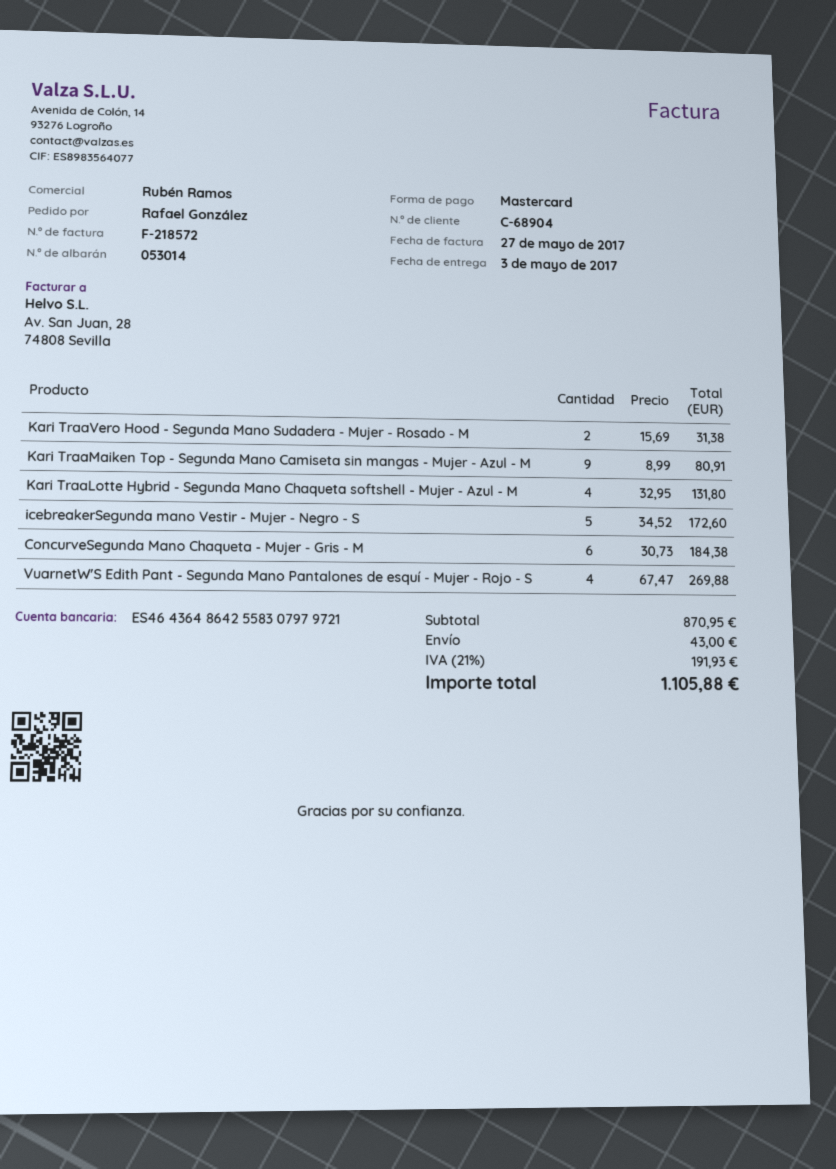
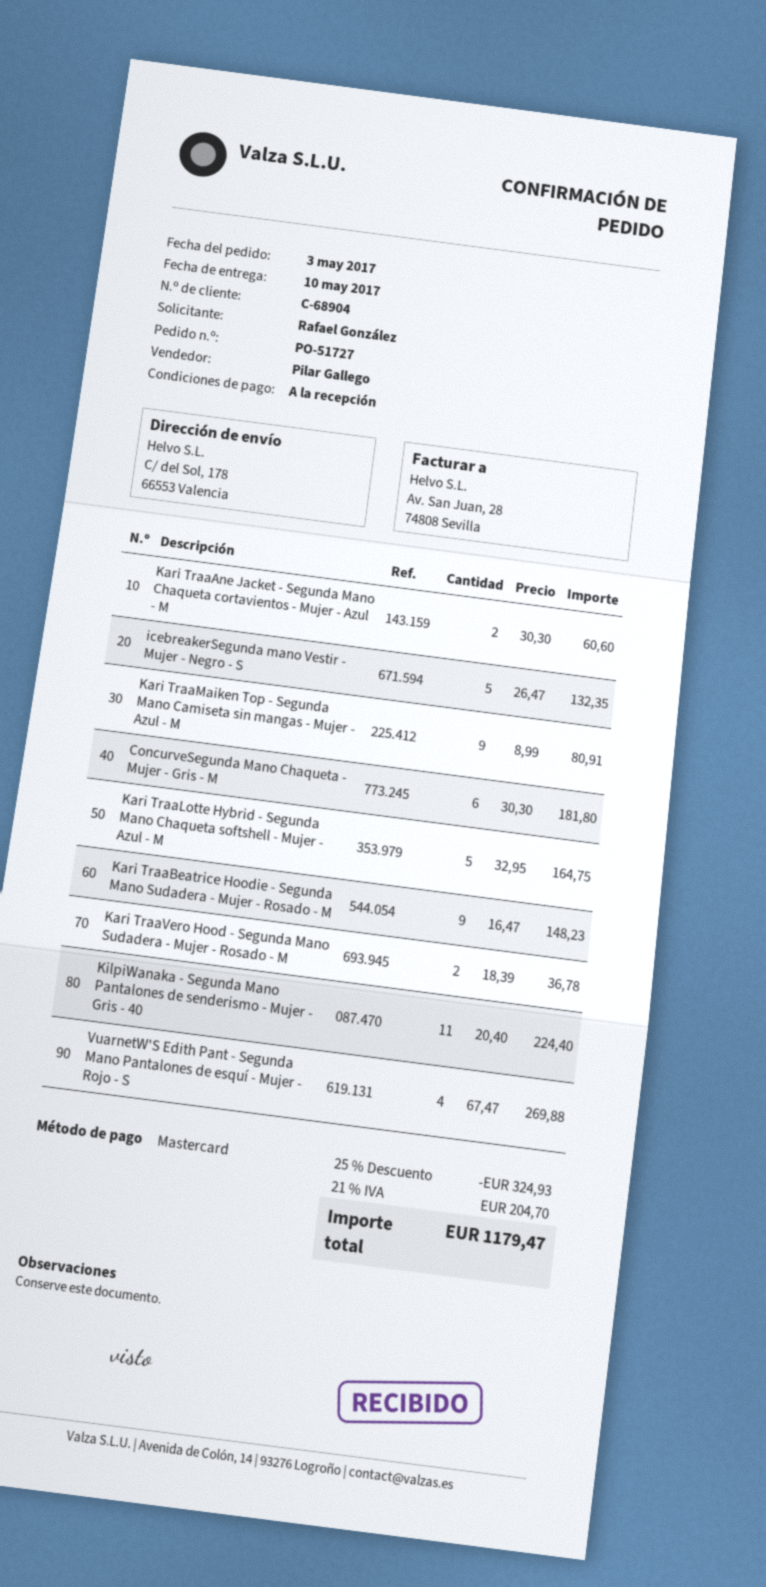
delivery date: 2017-05-03 -> 2017-05-10
sales rep: Rubén Ramos -> Pilar Gallego
Kari TraaVero Hood - Segunda Mano Sudadera - Mujer - Rosado - M: 2 x 15.69 = 31.38 -> 2 x 18.39 = 36.78
Kari TraaLotte Hybrid - Segunda Mano Chaqueta softshell - Mujer - Azul - M: 4 x 32.95 = 131.80 -> 5 x 32.95 = 164.75
icebreakerSegunda mano Vestir - Mujer - Negro - S: 5 x 34.52 = 172.60 -> 5 x 26.47 = 132.35
ConcurveSegunda Mano Chaqueta - Mujer - Gris - M: 6 x 30.73 = 184.38 -> 6 x 30.30 = 181.80
Kari TraaAne Jacket - Segunda Mano Chaqueta cortavientos - Mujer - Azul - M: none -> 2 x 30.30 = 60.60
Kari TraaBeatrice Hoodie - Segunda Mano Sudadera - Mujer - Rosado - M: none -> 9 x 16.47 = 148.23
KilpiWanaka - Segunda Mano Pantalones de senderismo - Mujer - Gris - 40: none -> 11 x 20.40 = 224.40
discount: none -> 25% = 324.93
shipping: 43.00 -> none
tax: 21% = 191.93 -> 21% = 204.70
total: 1105.88 -> 1179.47

